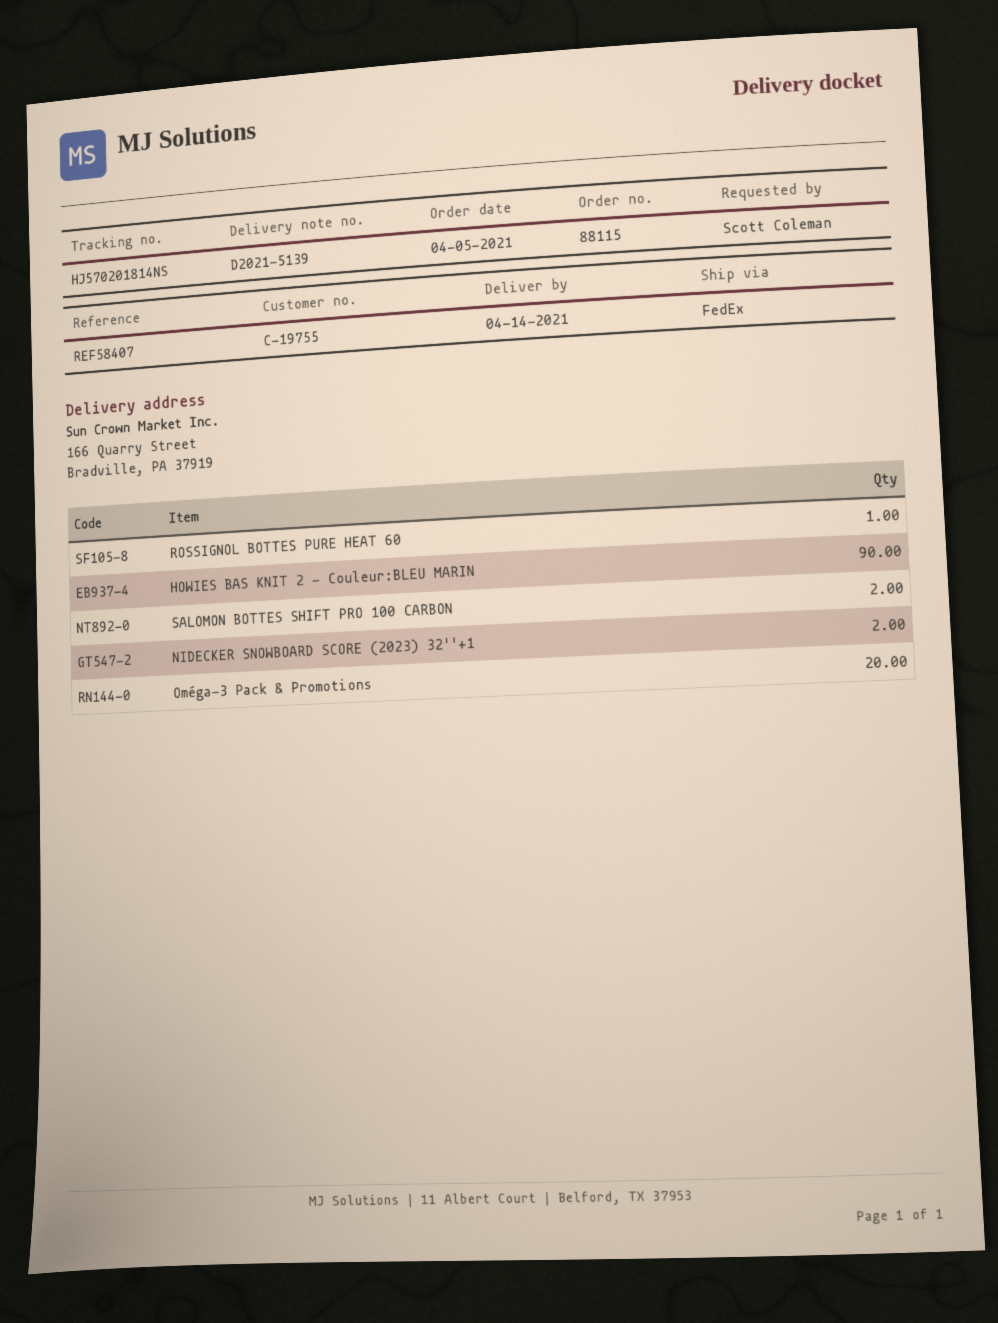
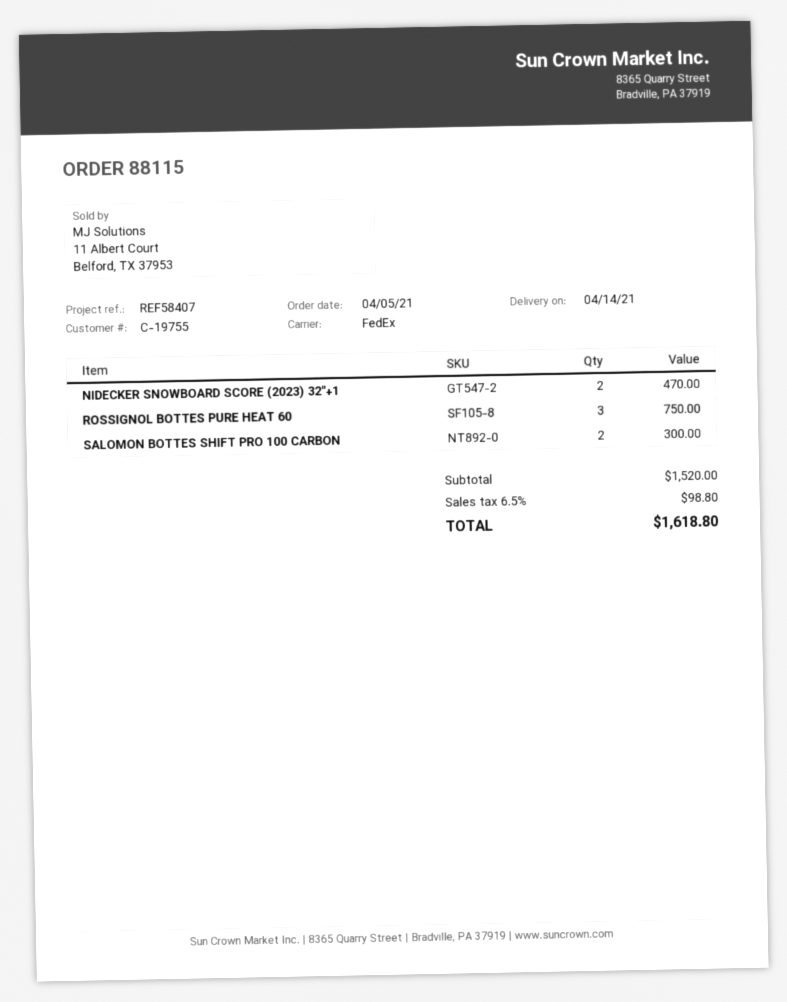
ROSSIGNOL BOTTES PURE HEAT 60: 1 -> 3
HOWIES BAS KNIT 2 - Couleur:BLEU MARIN: 90 -> none
Oméga-3 Pack & Promotions: 20 -> none

